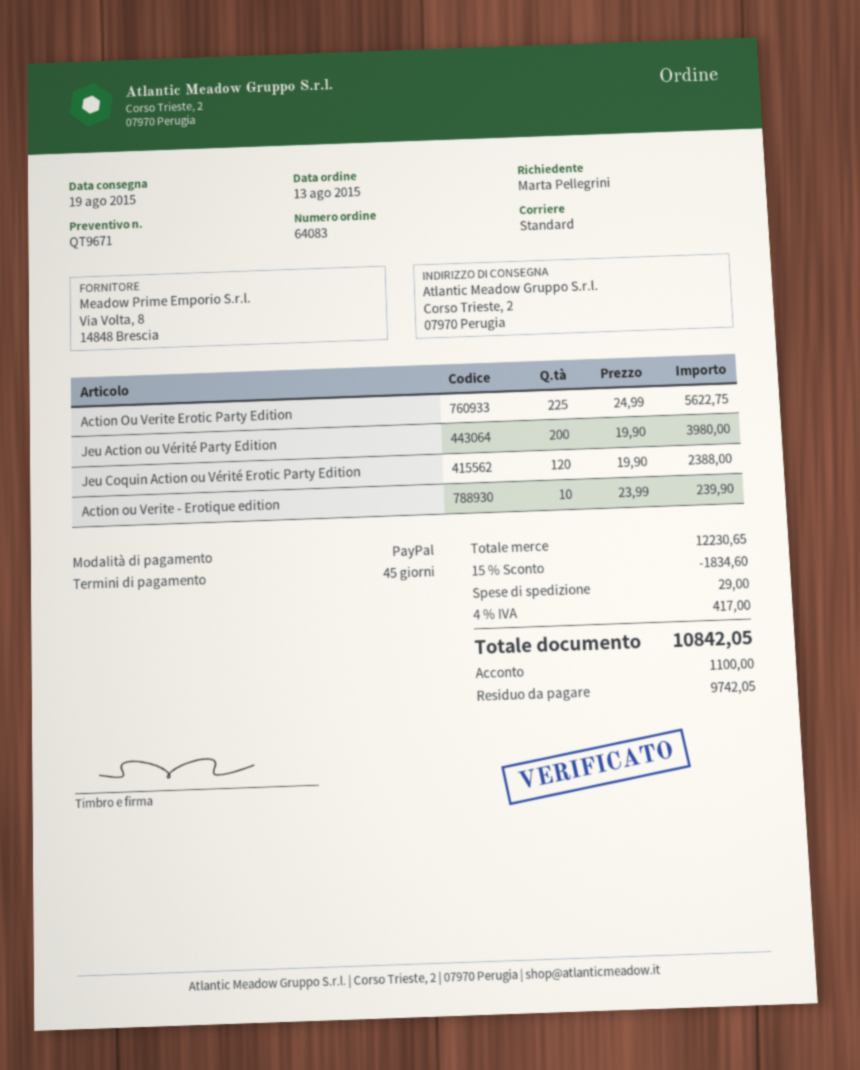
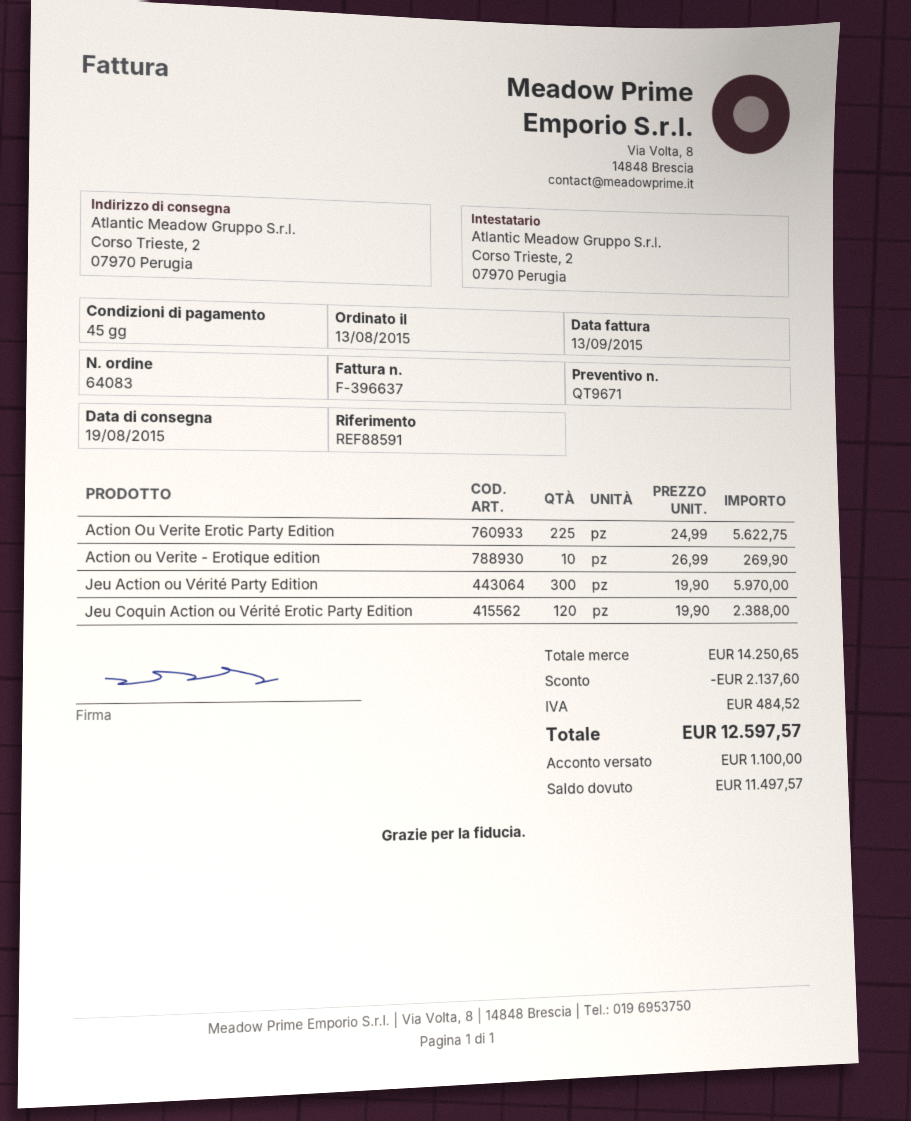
Jeu Action ou Vérité Party Edition: 200 x 19.90 = 3980.00 -> 300 x 19.90 = 5970.00
Action ou Verite - Erotique edition: 10 x 23.99 = 239.90 -> 10 x 26.99 = 269.90
subtotal: 12230.65 -> 14250.65
discount: 1834.60 -> 2137.60
shipping: 29.00 -> none
tax: 417.00 -> 484.52
total: 10842.05 -> 12597.57
balance: 9742.05 -> 11497.57

